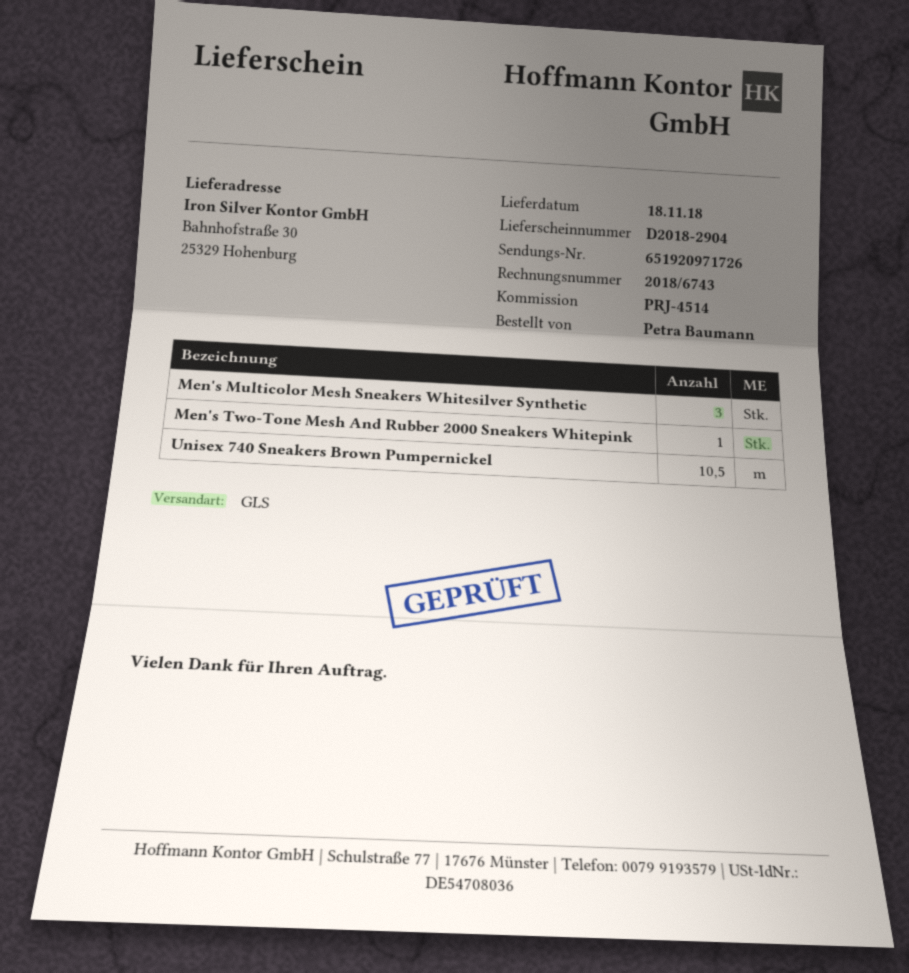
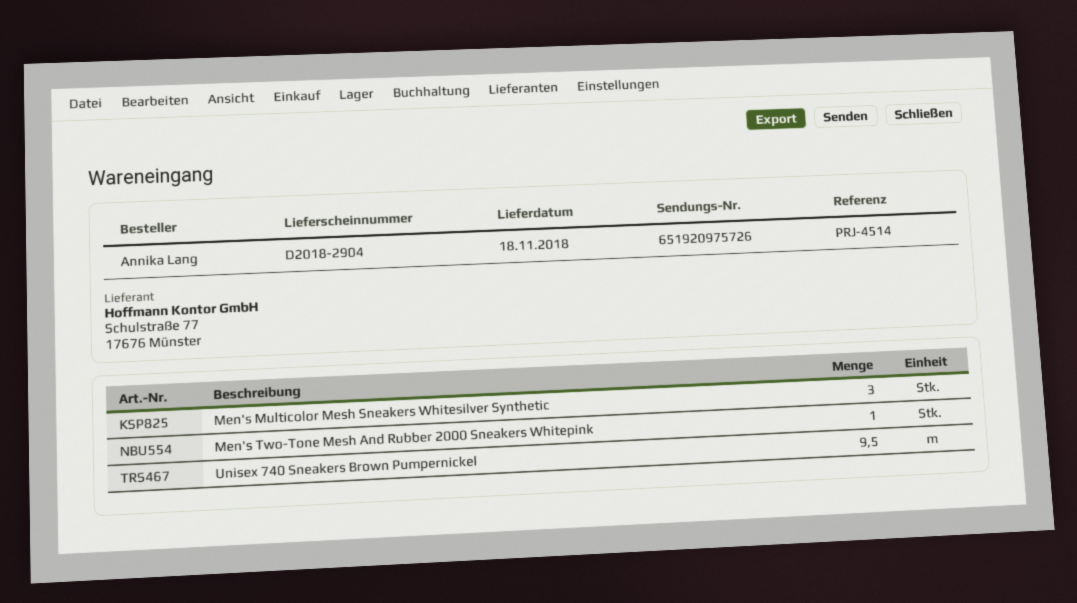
ordered by: Petra Baumann -> Annika Lang
tracking number: 651920971726 -> 651920975726
Unisex 740 Sneakers Brown Pumpernickel: 10.5 -> 9.5

